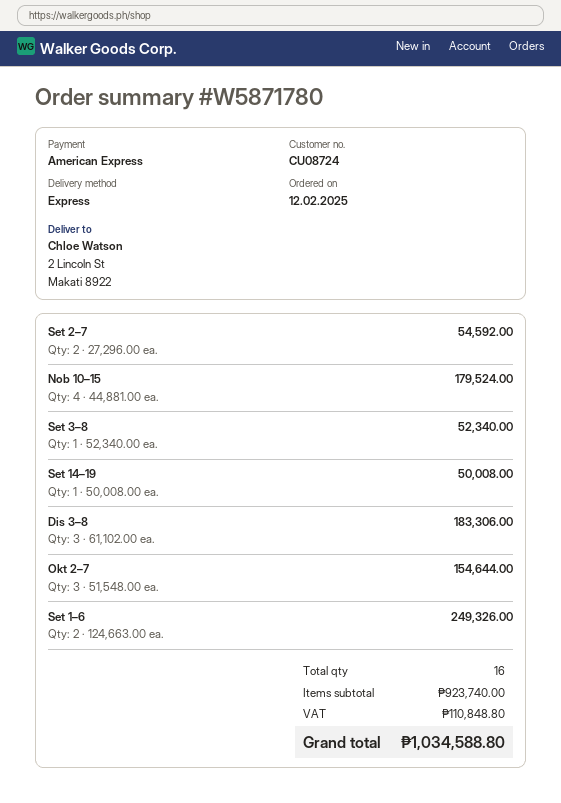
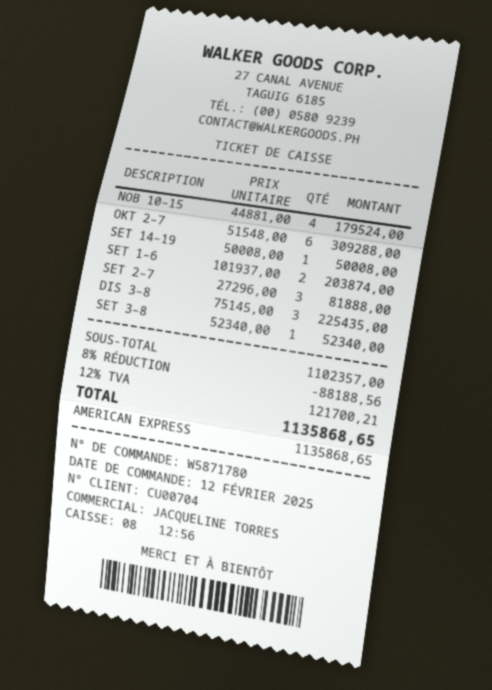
customer number: CU08724 -> CU00704
Set 2–7: 2 x 27296.00 = 54592.00 -> 3 x 27296.00 = 81888.00
Dis 3–8: 3 x 61102.00 = 183306.00 -> 3 x 75145.00 = 225435.00
Okt 2–7: 3 x 51548.00 = 154644.00 -> 6 x 51548.00 = 309288.00
Set 1–6: 2 x 124663.00 = 249326.00 -> 2 x 101937.00 = 203874.00
subtotal: 923740.00 -> 1102357.00
discount: none -> 8% = 88188.56
tax: 110848.80 -> 121700.21
total: 1034588.80 -> 1135868.65

